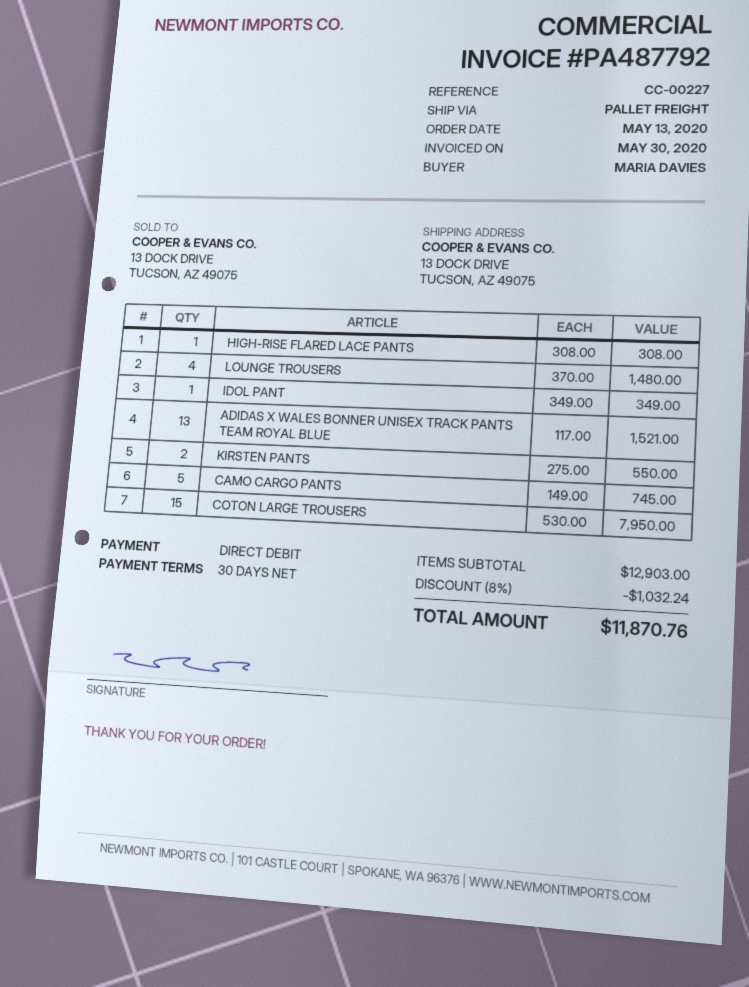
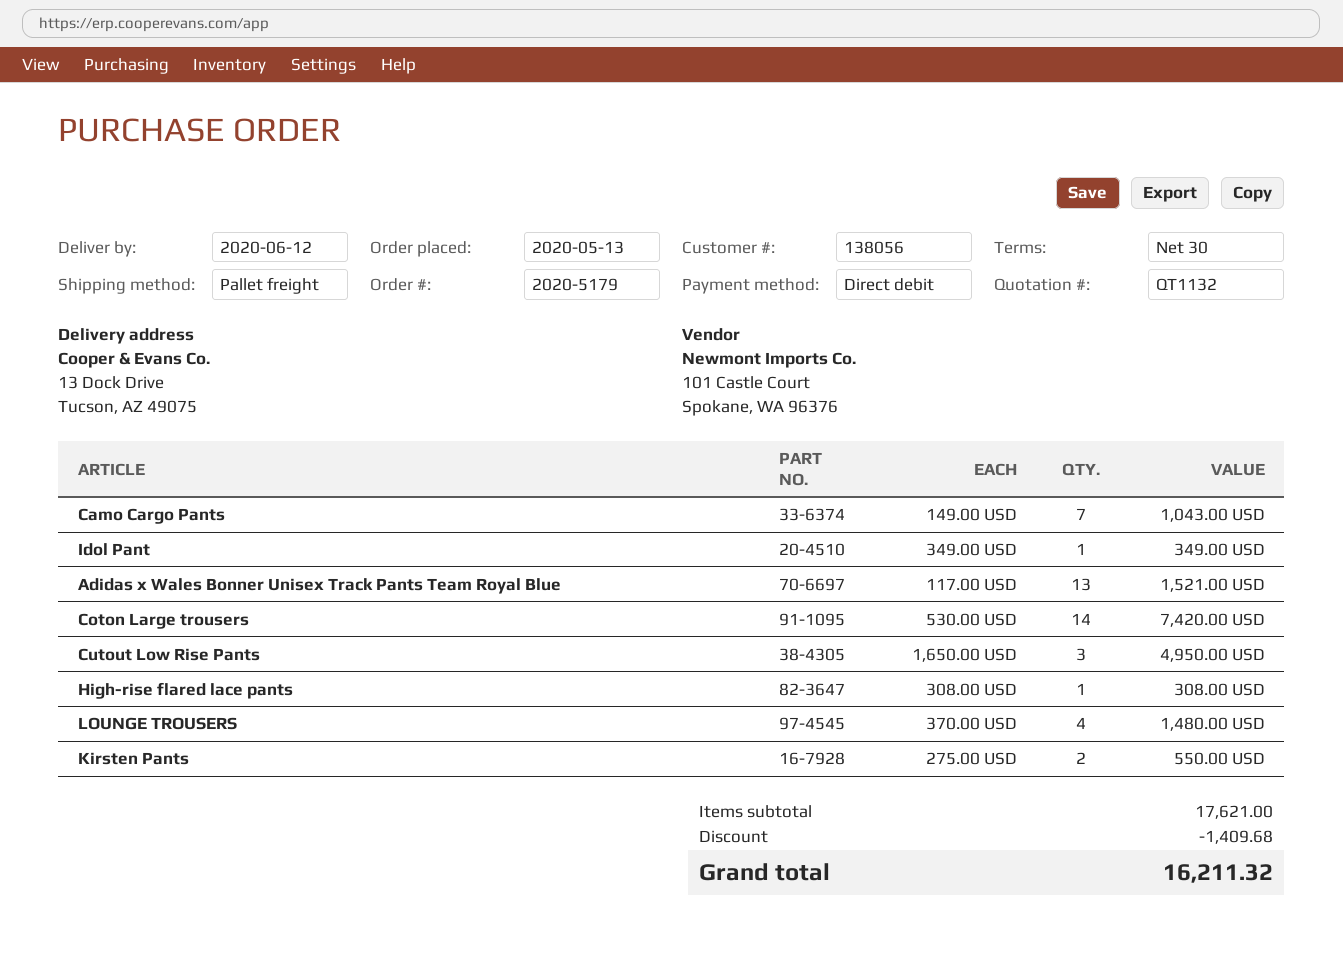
CAMO CARGO PANTS: 5 x 149.00 = 745.00 -> 7 x 149.00 = 1043.00
COTON LARGE TROUSERS: 15 x 530.00 = 7950.00 -> 14 x 530.00 = 7420.00
Cutout Low Rise Pants: none -> 3 x 1650.00 = 4950.00
subtotal: 12903.00 -> 17621.00
discount: 1032.24 -> 1409.68
total: 11870.76 -> 16211.32

